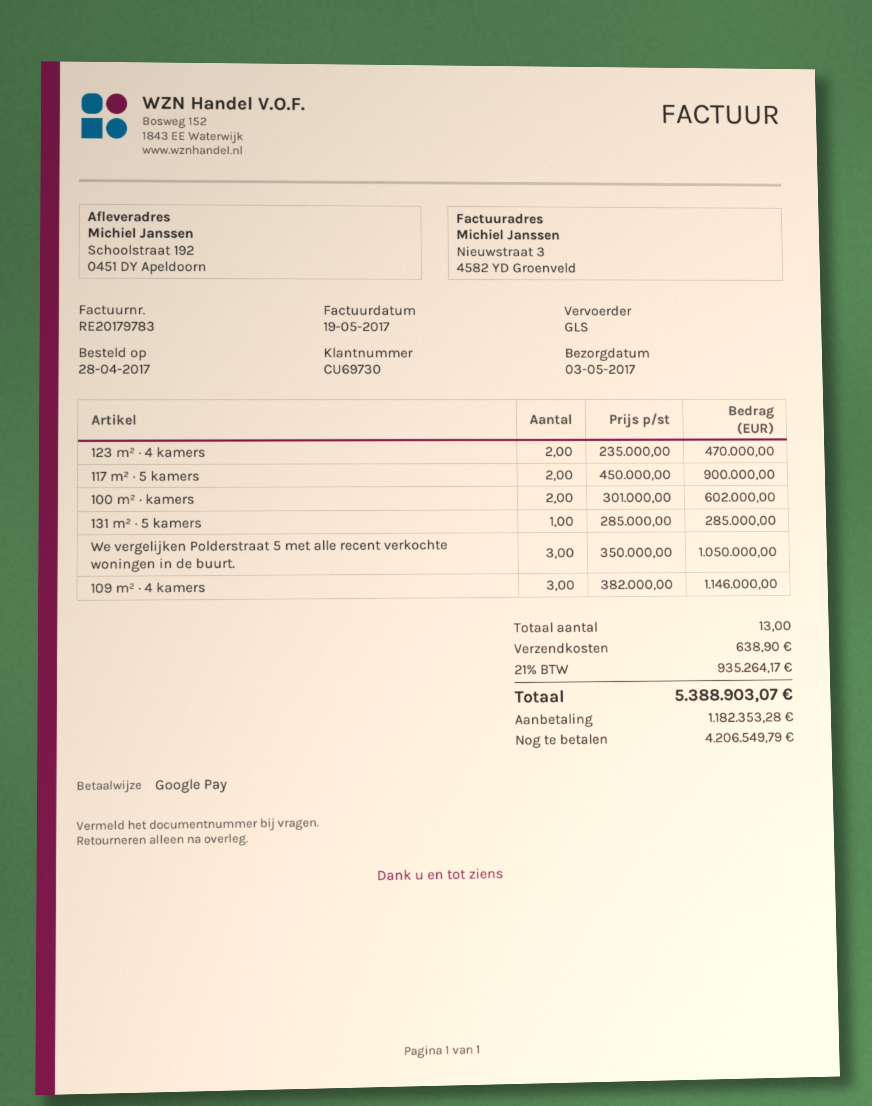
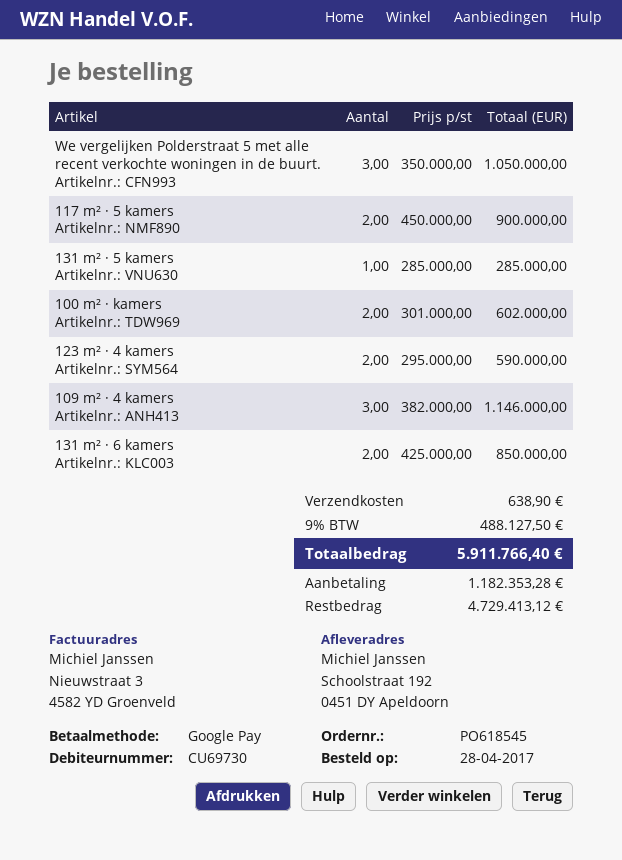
123 m² · 4 kamers: 2 x 235000.00 = 470000.00 -> 2 x 295000.00 = 590000.00
131 m² · 6 kamers: none -> 2 x 425000.00 = 850000.00
tax: 21% = 935264.17 -> 9% = 488127.50
total: 5388903.07 -> 5911766.40
balance: 4206549.79 -> 4729413.12

